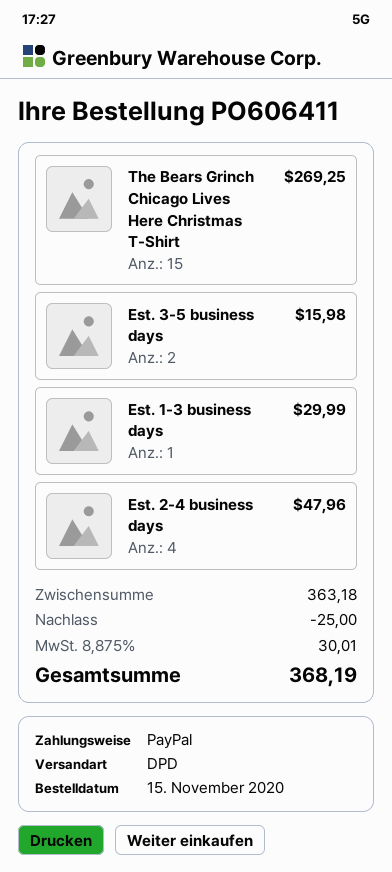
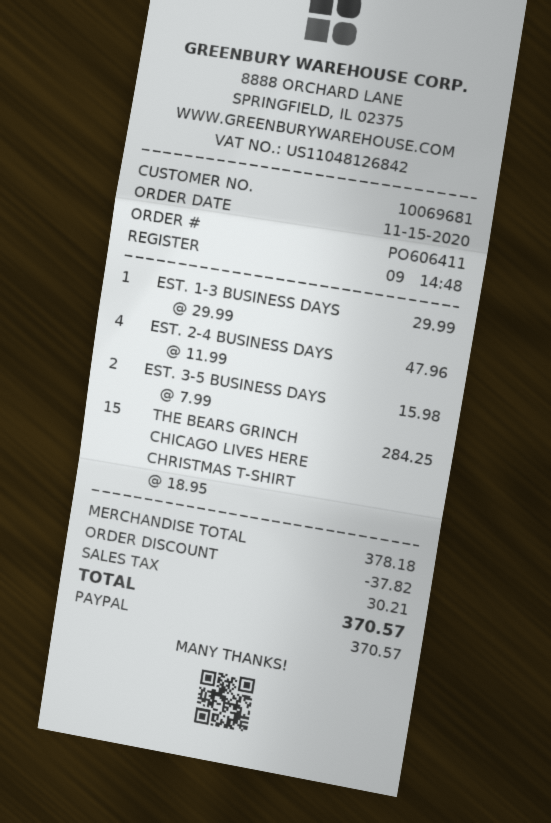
The Bears Grinch Chicago Lives Here Christmas T-Shirt: 15 for 269.25 -> 15 for 284.25
subtotal: 363.18 -> 378.18
discount: 25.00 -> 37.82
tax: 30.01 -> 30.21
total: 368.19 -> 370.57

